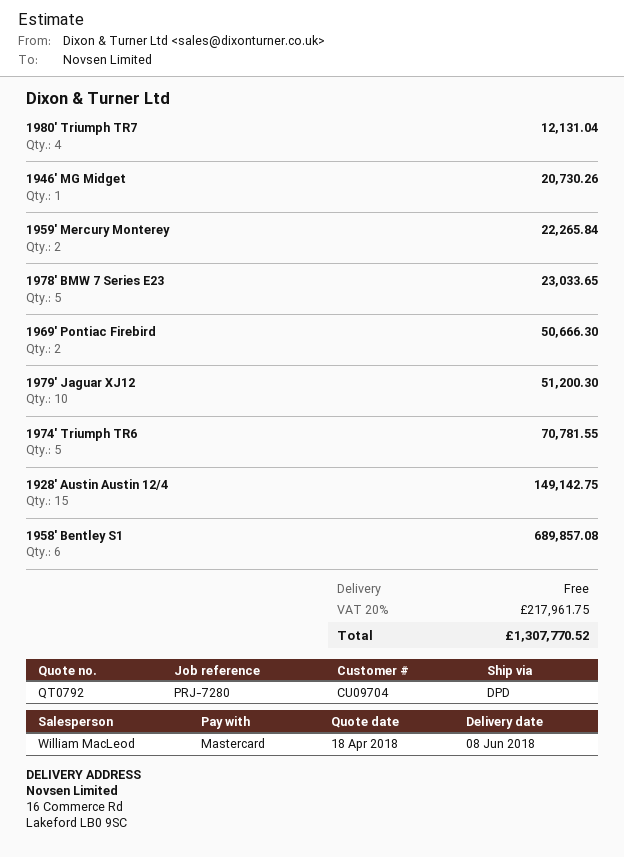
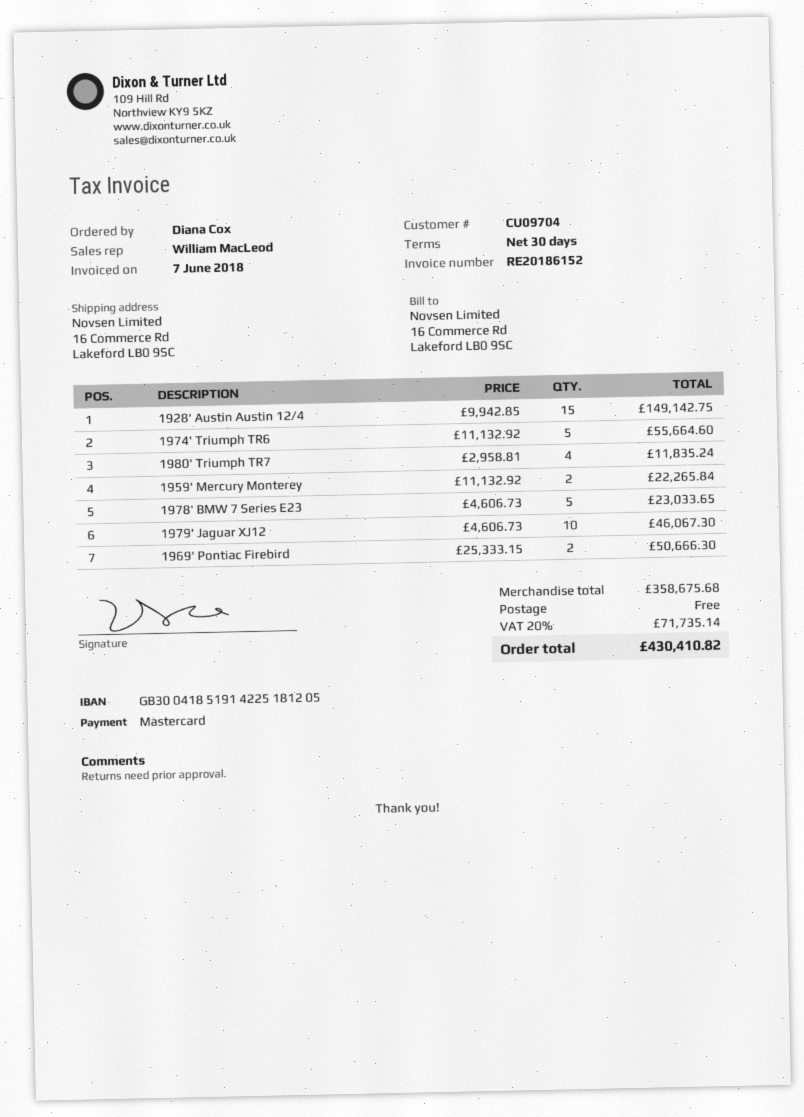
1980' Triumph TR7: 4 for 12131.04 -> 4 for 11835.24
1946' MG Midget: 1 for 20730.26 -> none
1979' Jaguar XJ12: 10 for 51200.30 -> 10 for 46067.30
1974' Triumph TR6: 5 for 70781.55 -> 5 for 55664.60
1958' Bentley S1: 6 for 689857.08 -> none
tax: 20% = 217961.75 -> 20% = 71735.14
total: 1307770.52 -> 430410.82

